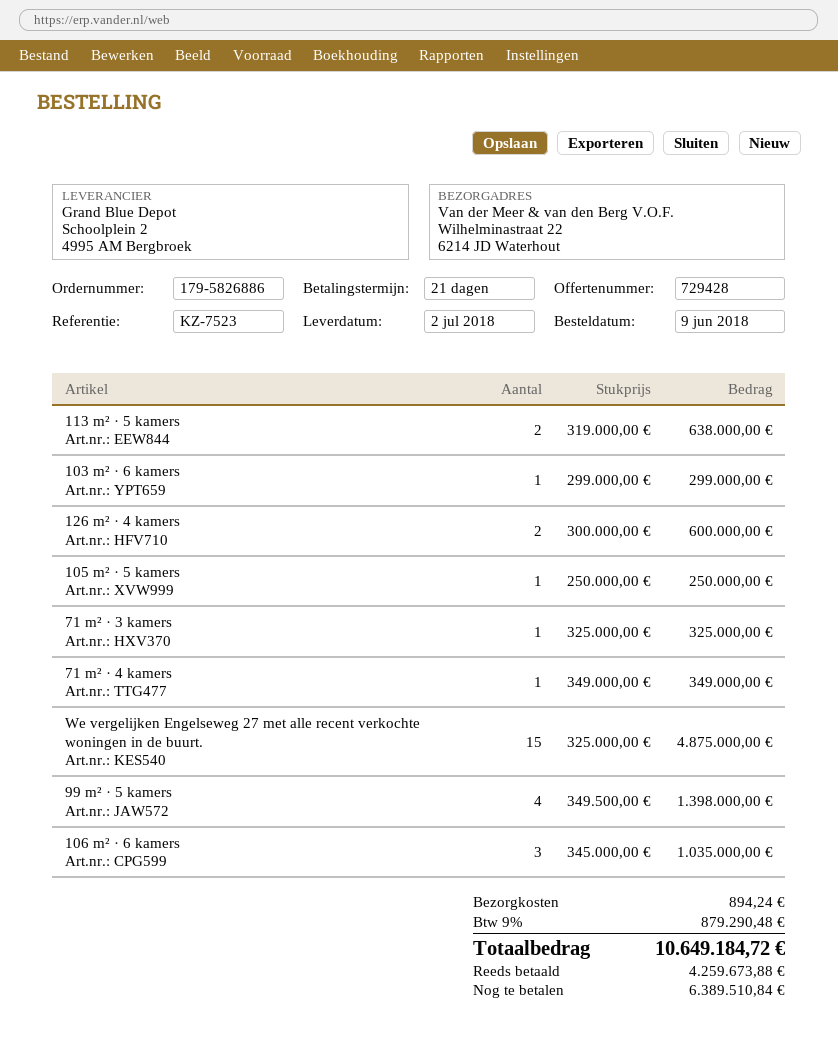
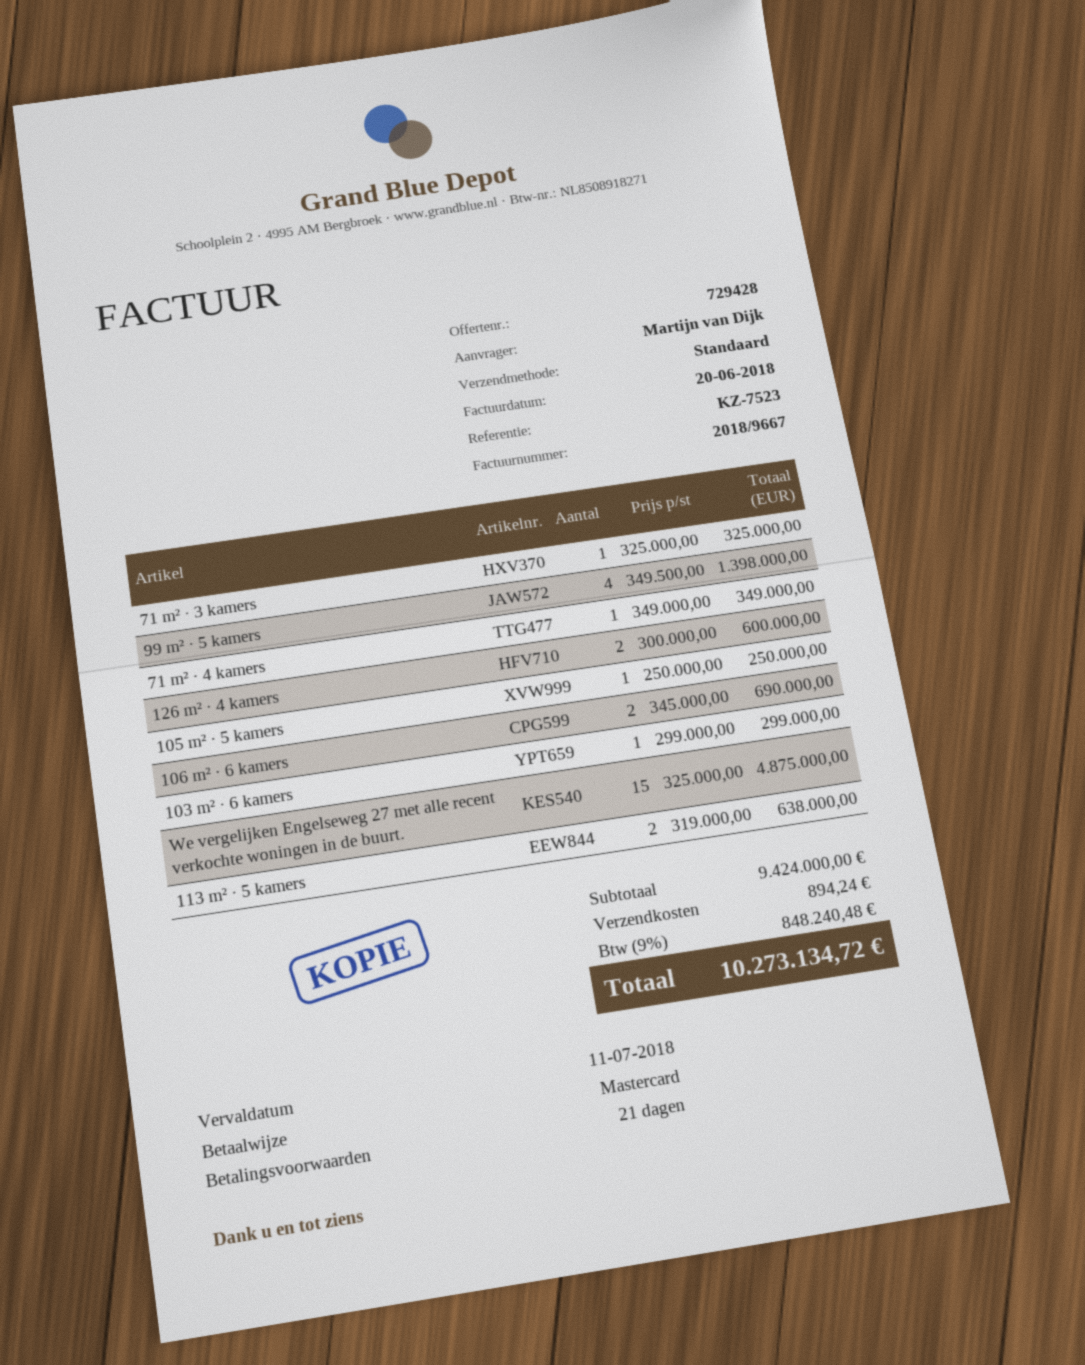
106 m² · 6 kamers: 3 x 345000.00 = 1035000.00 -> 2 x 345000.00 = 690000.00
tax: 9% = 879290.48 -> 9% = 848240.48
total: 10649184.72 -> 10273134.72

